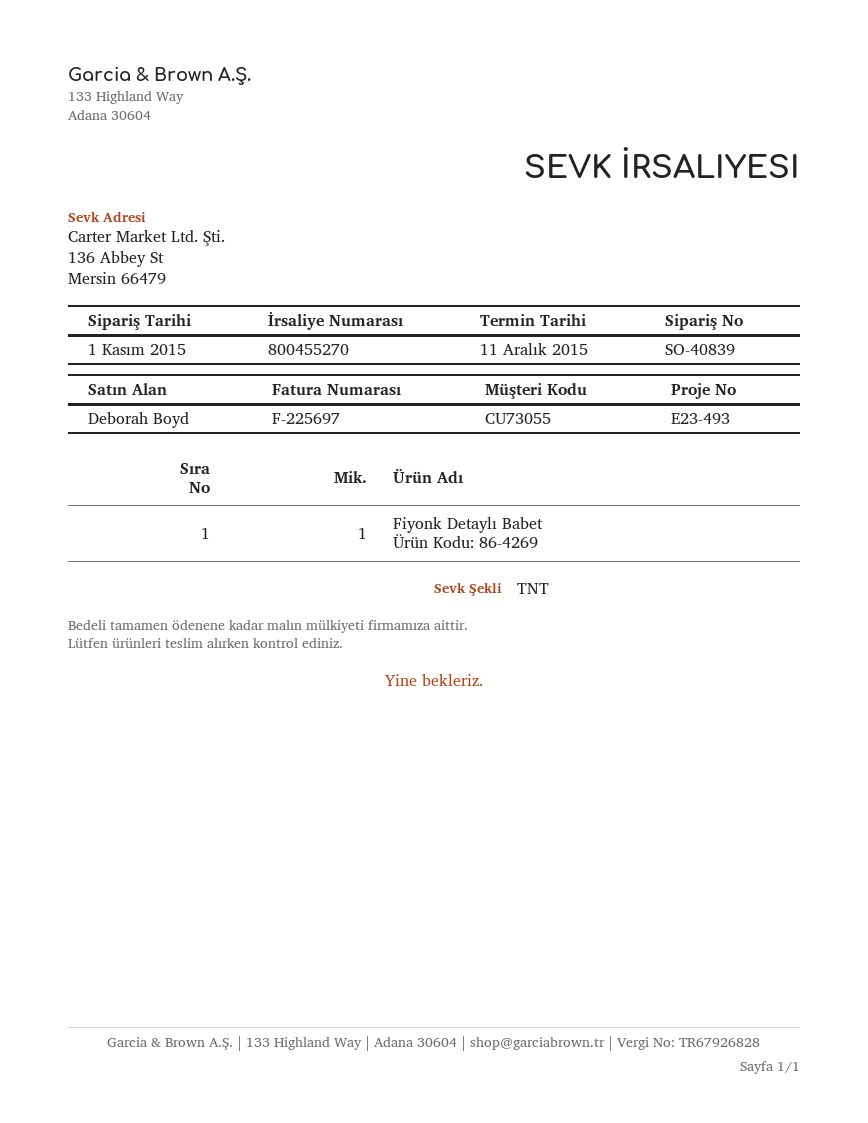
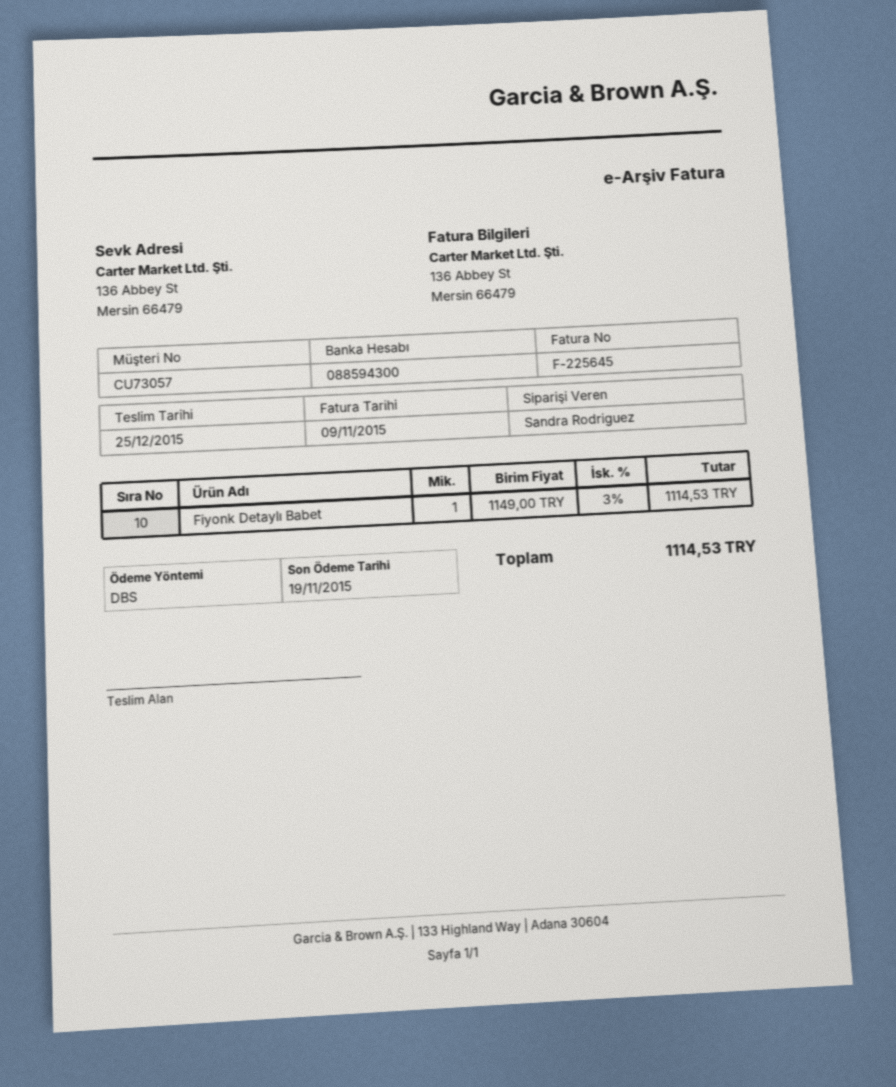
delivery date: 2015-12-11 -> 2015-12-25
invoice number: F-225697 -> F-225645
customer number: CU73055 -> CU73057
ordered by: Deborah Boyd -> Sandra Rodriguez

